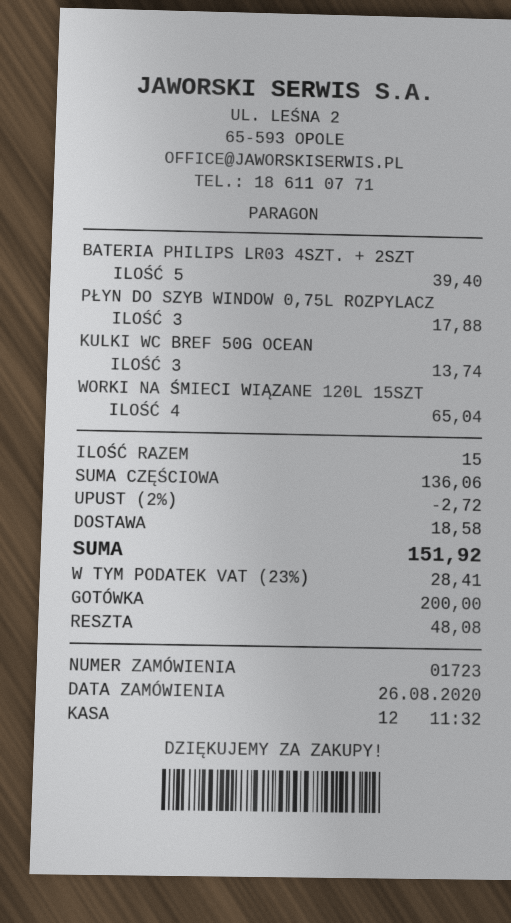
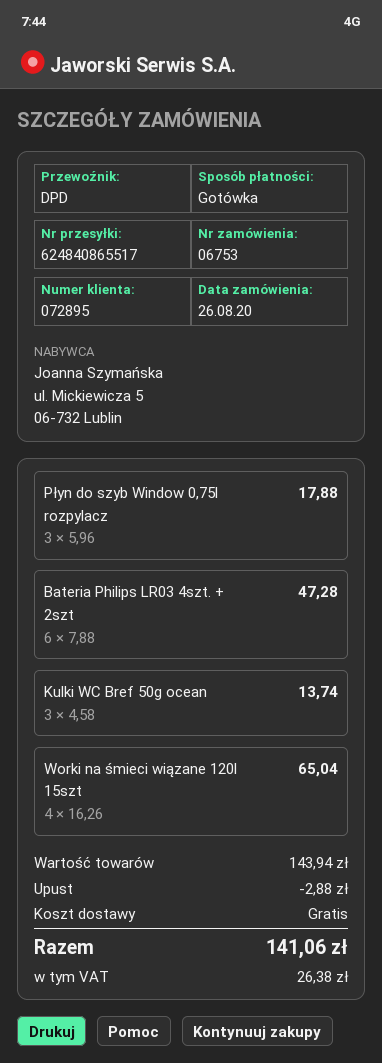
order number: 01723 -> 06753
BATERIA PHILIPS LR03 4SZT. + 2SZT: 5 for 39.40 -> 6 for 47.28
subtotal: 136.06 -> 143.94
discount: 2.72 -> 2.88
shipping: 18.58 -> 0.00
tax: 28.41 -> 26.38
total: 151.92 -> 141.06

